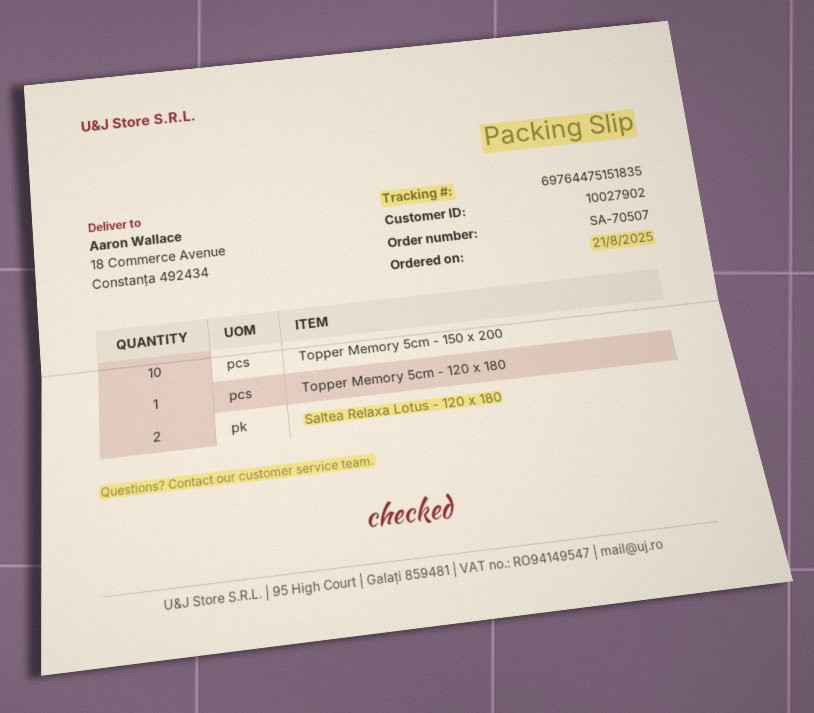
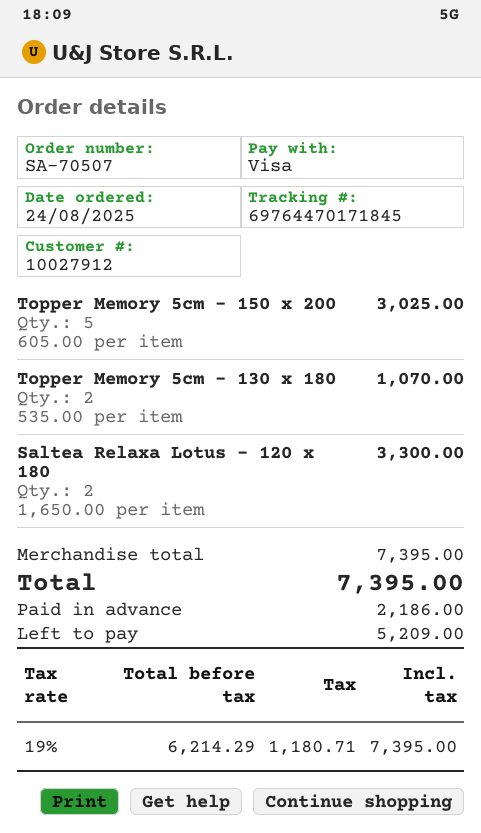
order date: 2025-08-21 -> 2025-08-24
customer number: 10027902 -> 10027912
tracking number: 69764475151835 -> 69764470171845
Topper Memory 5cm - 150 x 200: 10 -> 5
Topper Memory 5cm - 120 x 180: 1 -> none
Topper Memory 5cm - 130 x 180: none -> 2

